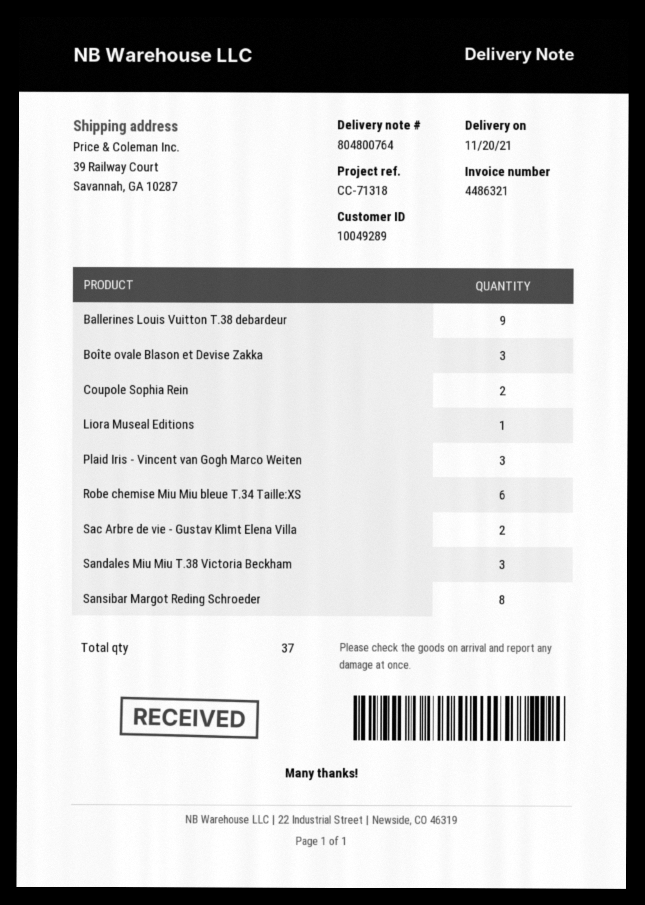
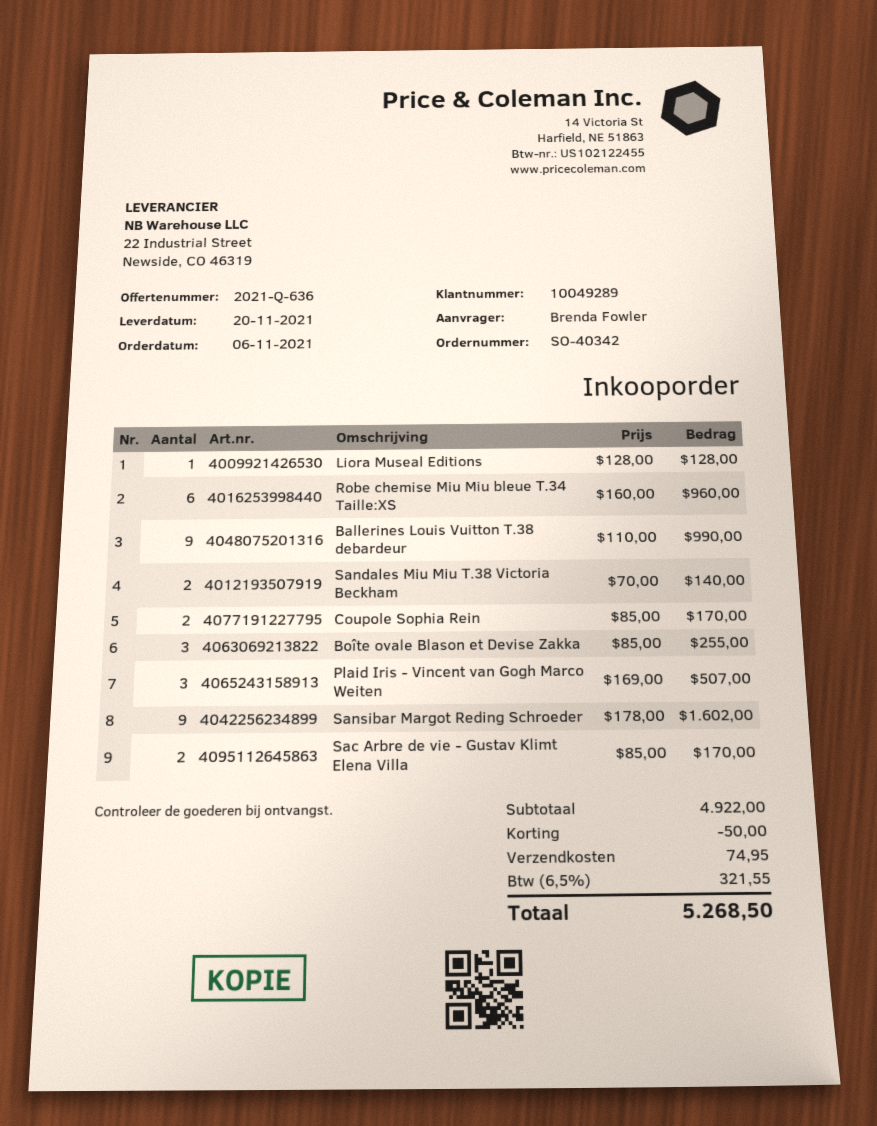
Sandales Miu Miu T.38 Victoria Beckham: 3 -> 2
Sansibar Margot Reding Schroeder: 8 -> 9

